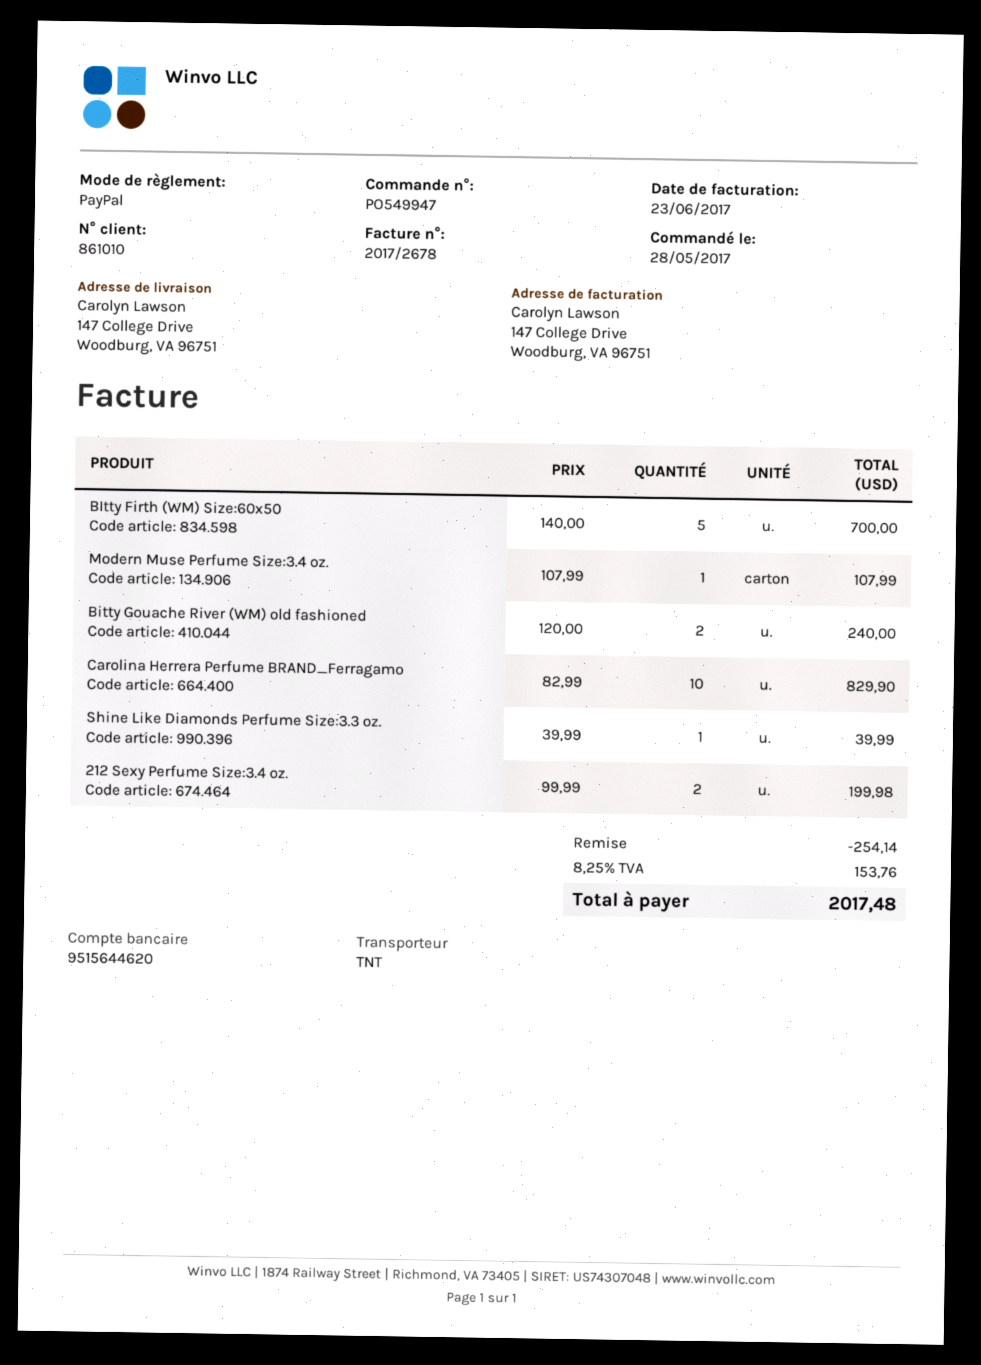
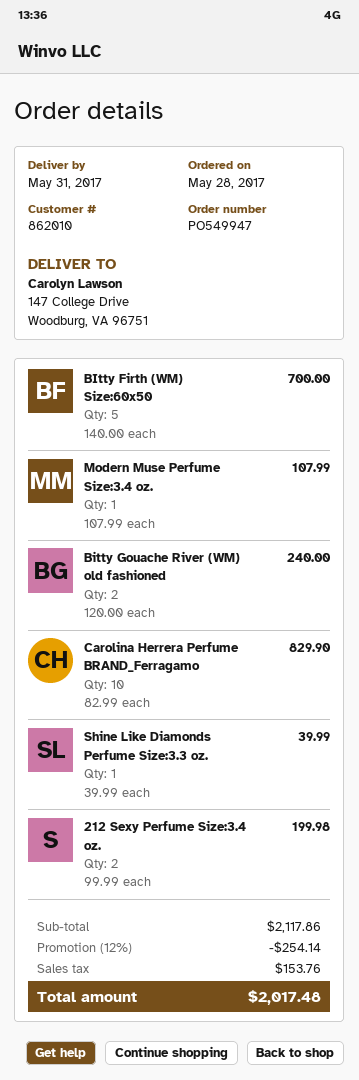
customer number: 861010 -> 862010

